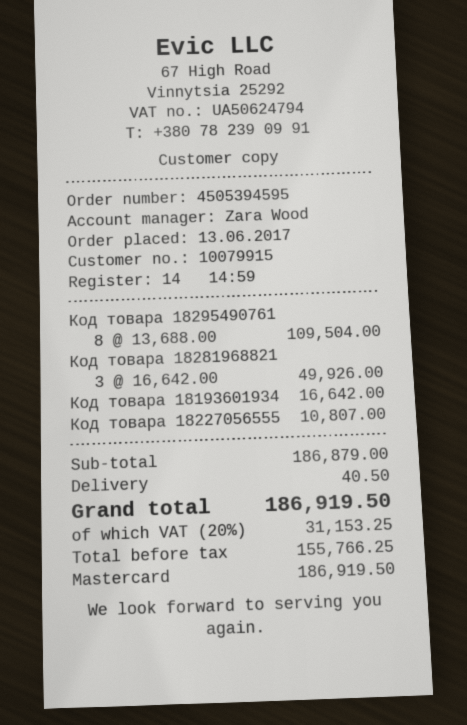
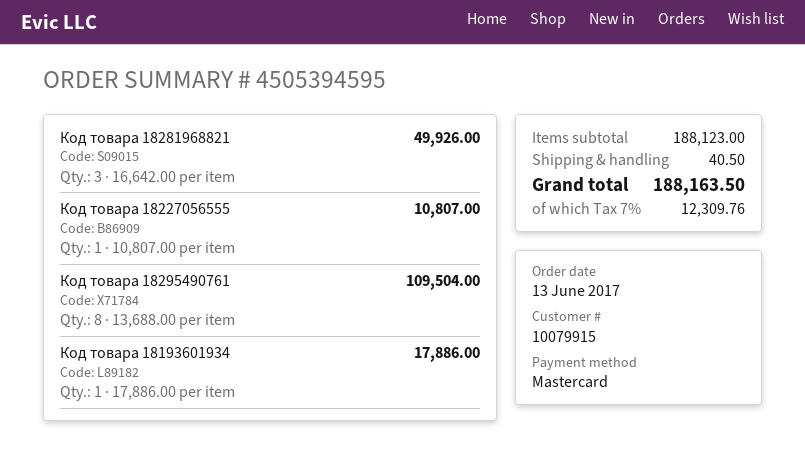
Код товара 18193601934: 1 x 16642.00 = 16642.00 -> 1 x 17886.00 = 17886.00
subtotal: 186879.00 -> 188123.00
tax: 20% = 31153.25 -> 7% = 12309.76
total: 186919.50 -> 188163.50

